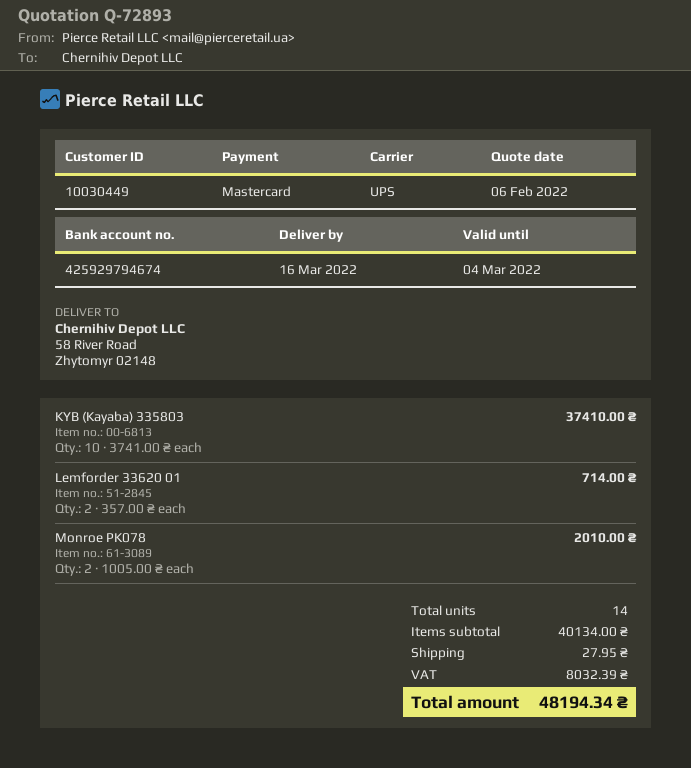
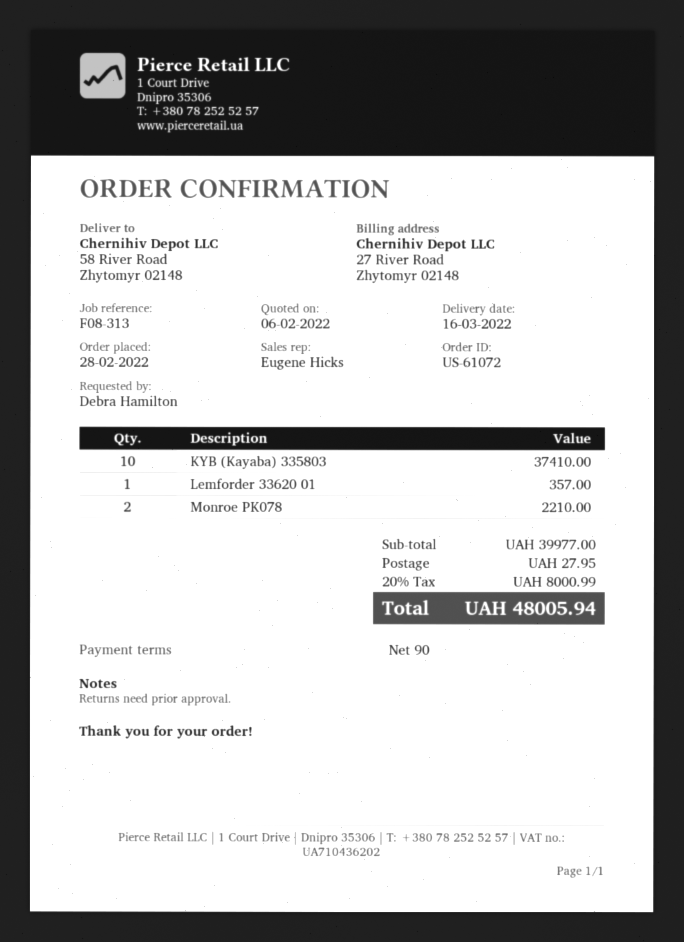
Lemforder 33620 01: 2 for 714.00 -> 1 for 357.00
Monroe PK078: 2 for 2010.00 -> 2 for 2210.00
subtotal: 40134.00 -> 39977.00
tax: 8032.39 -> 8000.99
total: 48194.34 -> 48005.94

